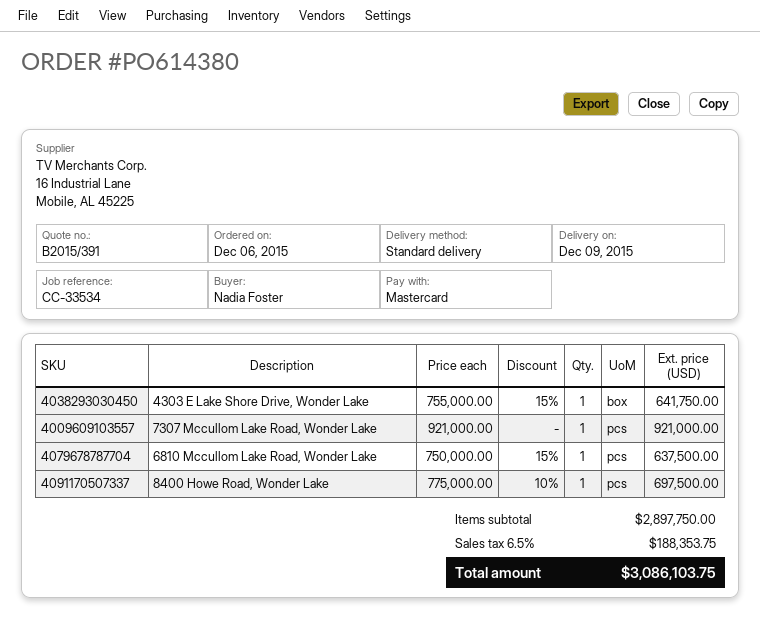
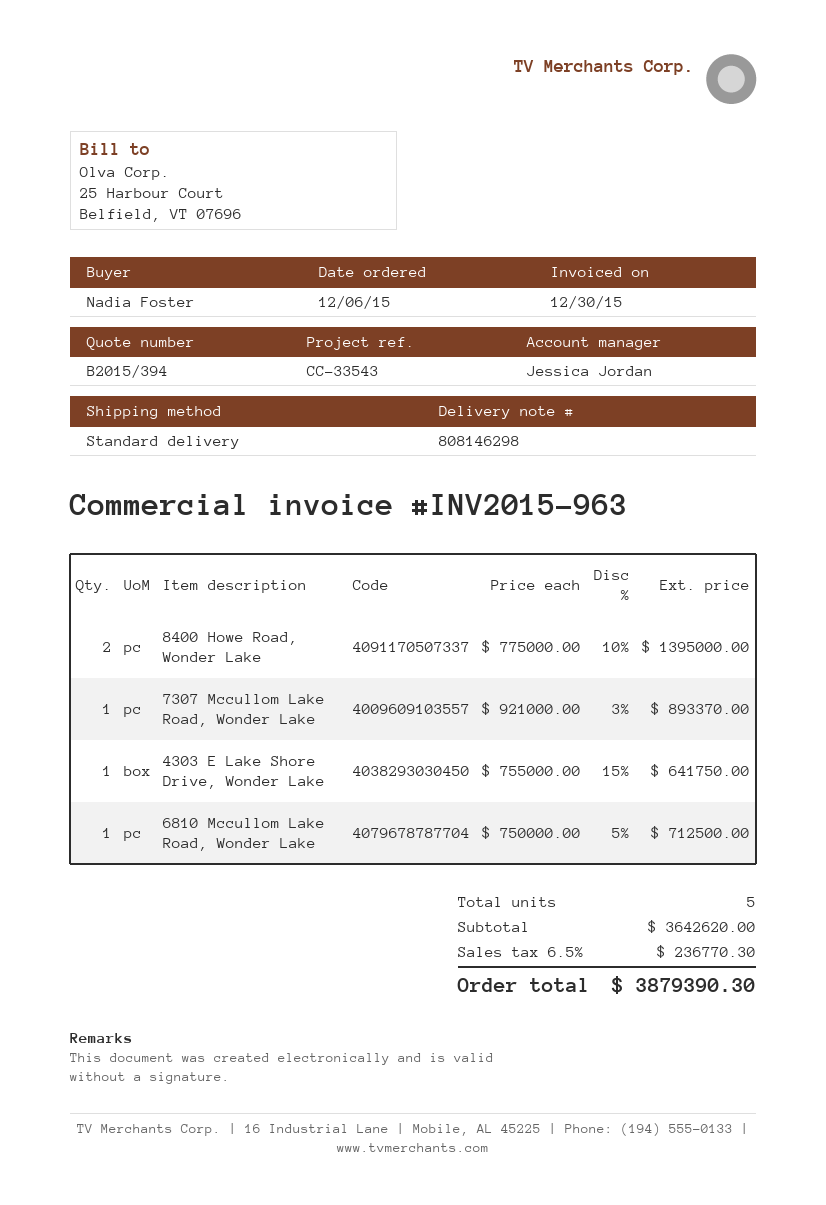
quote number: B2015/391 -> B2015/394
reference: CC-33534 -> CC-33543
7307 Mccullom Lake Road, Wonder Lake: 1 x 921000.00 = 921000.00 -> 1 x 921000.00 - 3% = 893370.00
6810 Mccullom Lake Road, Wonder Lake: 1 x 750000.00 - 15% = 637500.00 -> 1 x 750000.00 - 5% = 712500.00
8400 Howe Road, Wonder Lake: 1 x 775000.00 - 10% = 697500.00 -> 2 x 775000.00 - 10% = 1395000.00
subtotal: 2897750.00 -> 3642620.00
tax: 6.5% = 188353.75 -> 6.5% = 236770.30
total: 3086103.75 -> 3879390.30

